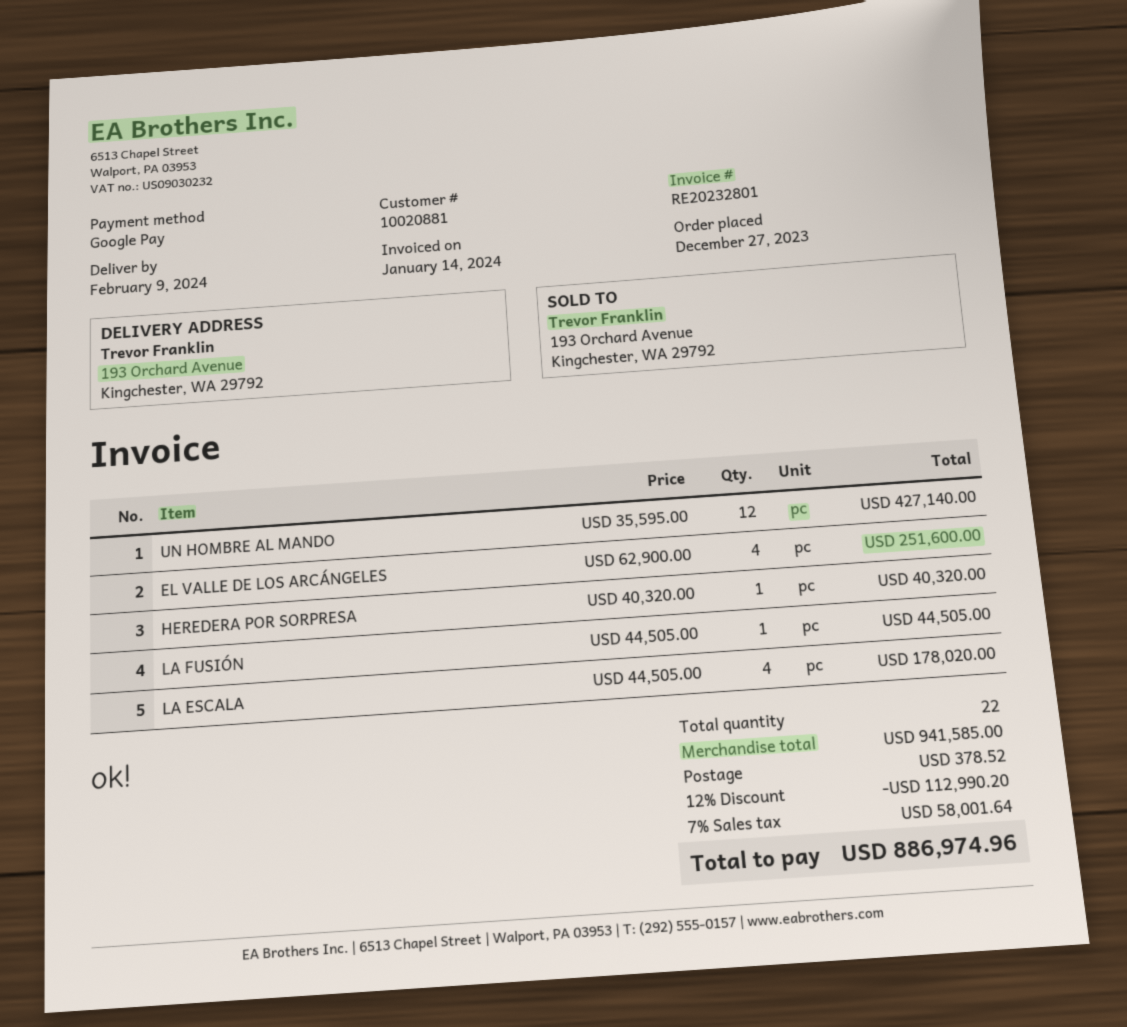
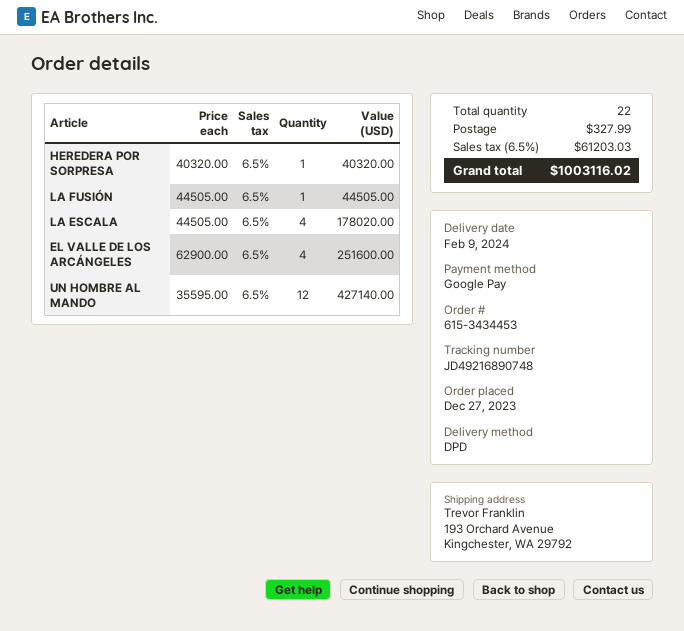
discount: 12% = 112990.20 -> none
shipping: 378.52 -> 327.99
tax: 7% = 58001.64 -> 6.5% = 61203.03
total: 886974.96 -> 1003116.02

